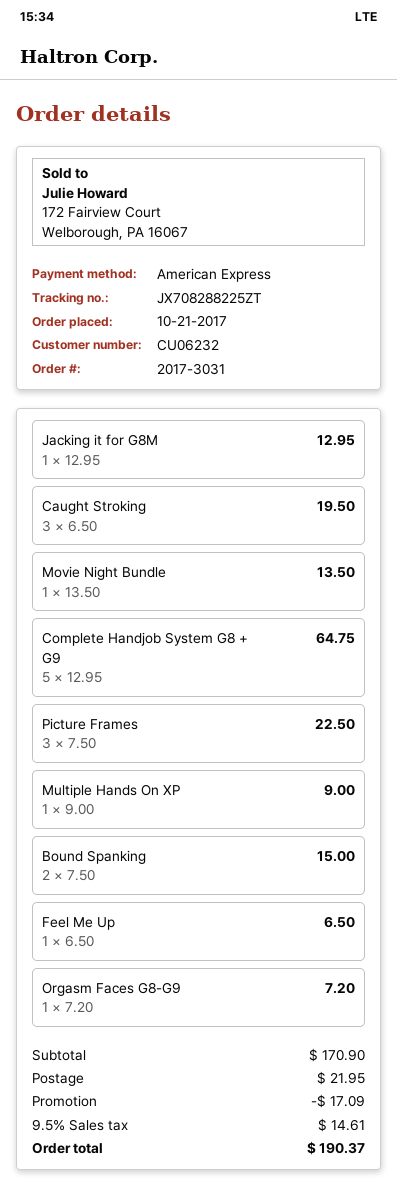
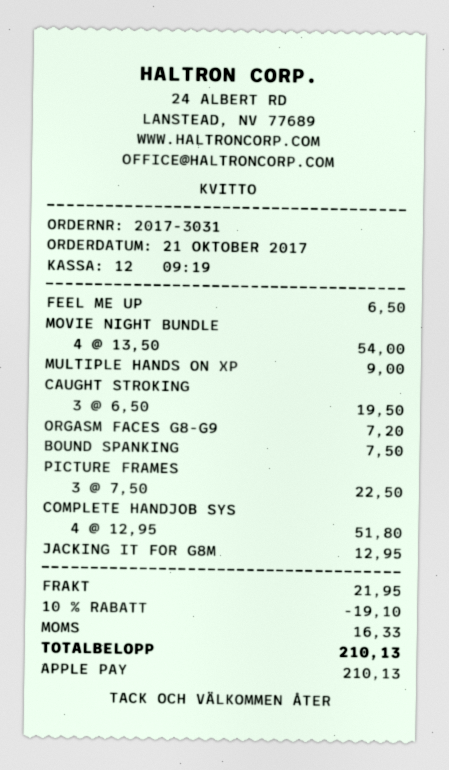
payment method: American Express -> Apple Pay
Movie Night Bundle: 1 x 13.50 = 13.50 -> 4 x 13.50 = 54.00
Complete Handjob System G8 + G9: 5 x 12.95 = 64.75 -> 4 x 12.95 = 51.80
Bound Spanking: 2 x 7.50 = 15.00 -> 1 x 7.50 = 7.50
discount: 17.09 -> 19.10
tax: 14.61 -> 16.33
total: 190.37 -> 210.13

